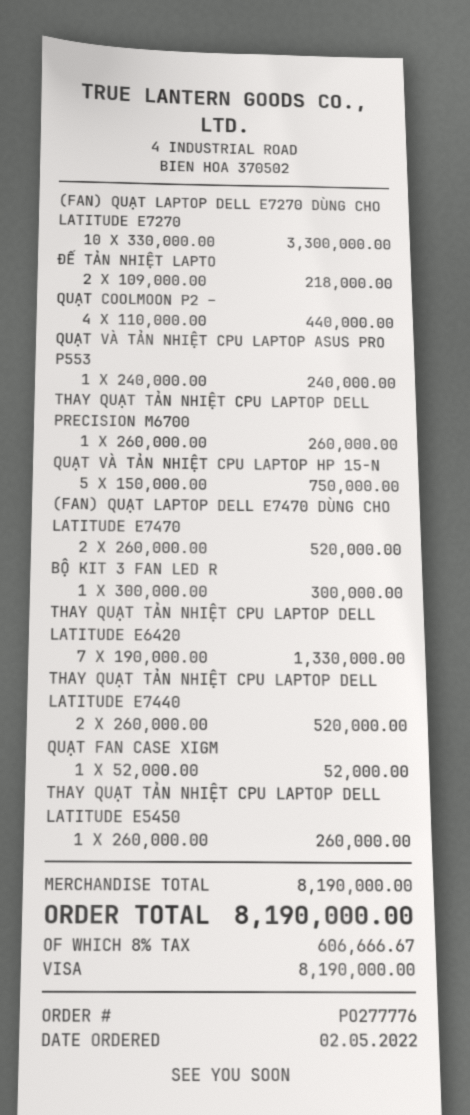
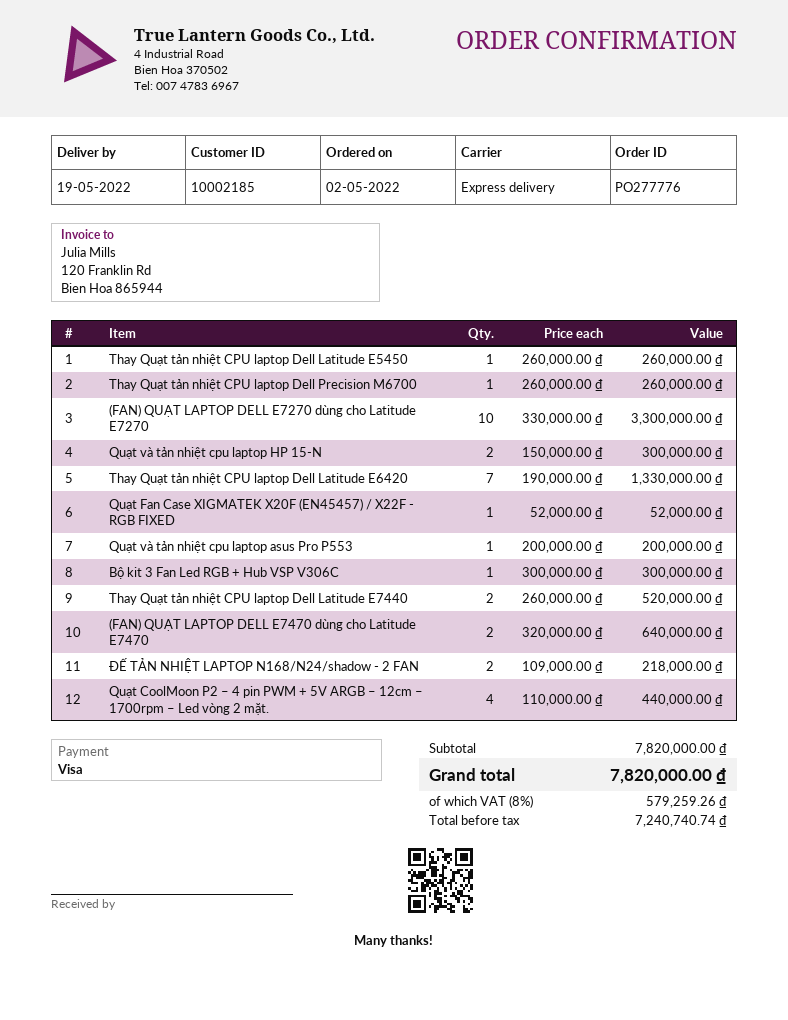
QUẠT VÀ TẢN NHIỆT CPU LAPTOP ASUS PRO P553: 1 x 240000.00 = 240000.00 -> 1 x 200000.00 = 200000.00
QUẠT VÀ TẢN NHIỆT CPU LAPTOP HP 15-N: 5 x 150000.00 = 750000.00 -> 2 x 150000.00 = 300000.00
(FAN) QUẠT LAPTOP DELL E7470 DÙNG CHO LATITUDE E7470: 2 x 260000.00 = 520000.00 -> 2 x 320000.00 = 640000.00
subtotal: 8190000.00 -> 7820000.00
tax: 8% = 606666.67 -> 8% = 579259.26
total: 8190000.00 -> 7820000.00

